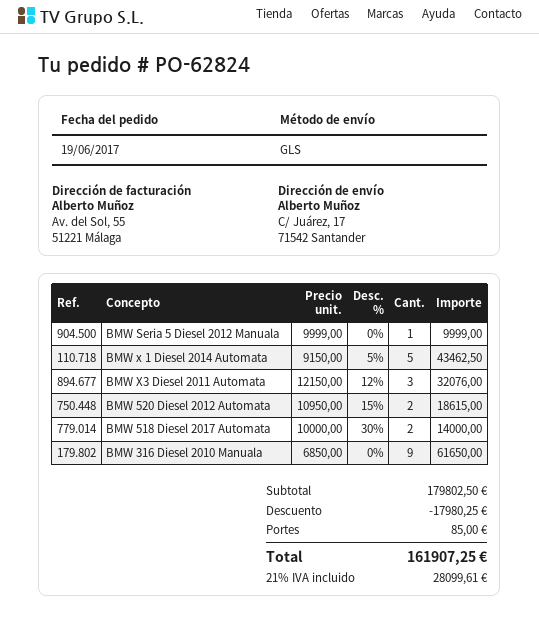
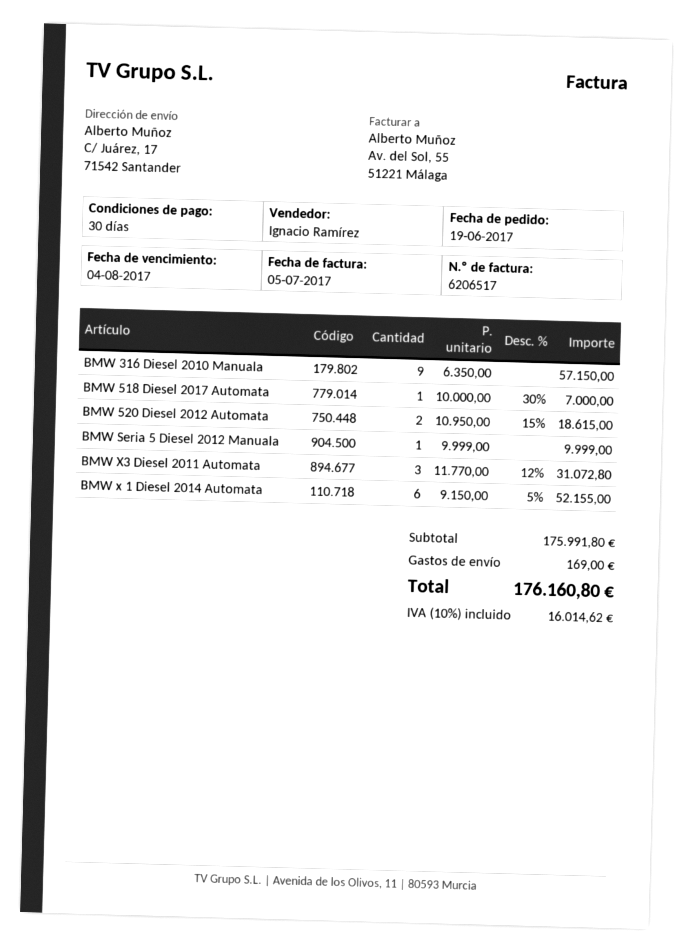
BMW x 1 Diesel 2014 Automata: 5 x 9150.00 - 5% = 43462.50 -> 6 x 9150.00 - 5% = 52155.00
BMW X3 Diesel 2011 Automata: 3 x 12150.00 - 12% = 32076.00 -> 3 x 11770.00 - 12% = 31072.80
BMW 518 Diesel 2017 Automata: 2 x 10000.00 - 30% = 14000.00 -> 1 x 10000.00 - 30% = 7000.00
BMW 316 Diesel 2010 Manuala: 9 x 6850.00 = 61650.00 -> 9 x 6350.00 = 57150.00
subtotal: 179802.50 -> 175991.80
discount: 17980.25 -> none
shipping: 85.00 -> 169.00
tax: 21% = 28099.61 -> 10% = 16014.62
total: 161907.25 -> 176160.80

